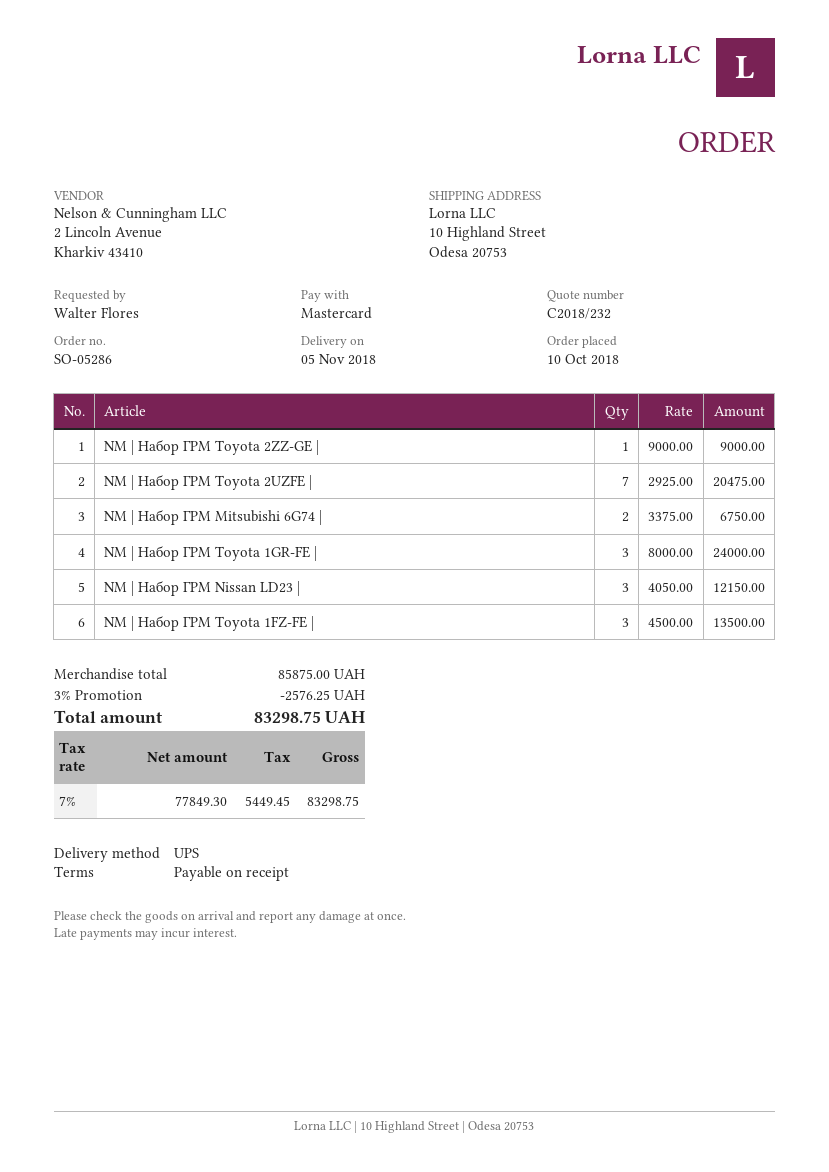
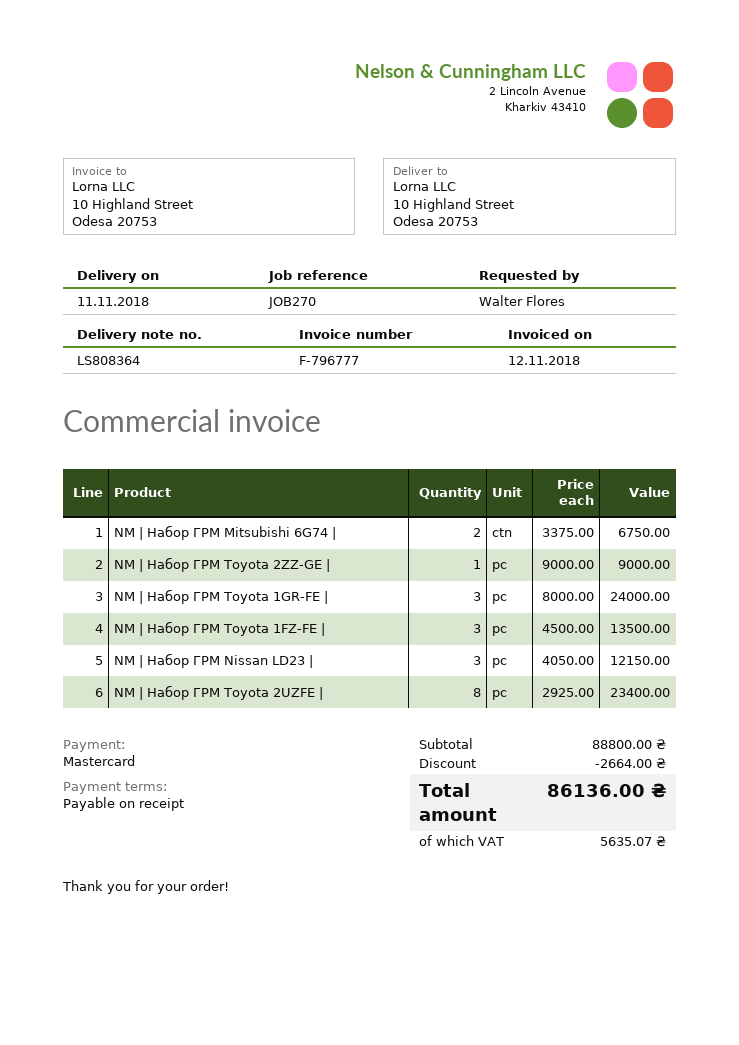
delivery date: 2018-11-05 -> 2018-11-11
NM | Набор ГРМ Toyota 2UZFE |: 7 x 2925.00 = 20475.00 -> 8 x 2925.00 = 23400.00
subtotal: 85875.00 -> 88800.00
discount: 2576.25 -> 2664.00
tax: 5449.45 -> 5635.07
total: 83298.75 -> 86136.00

